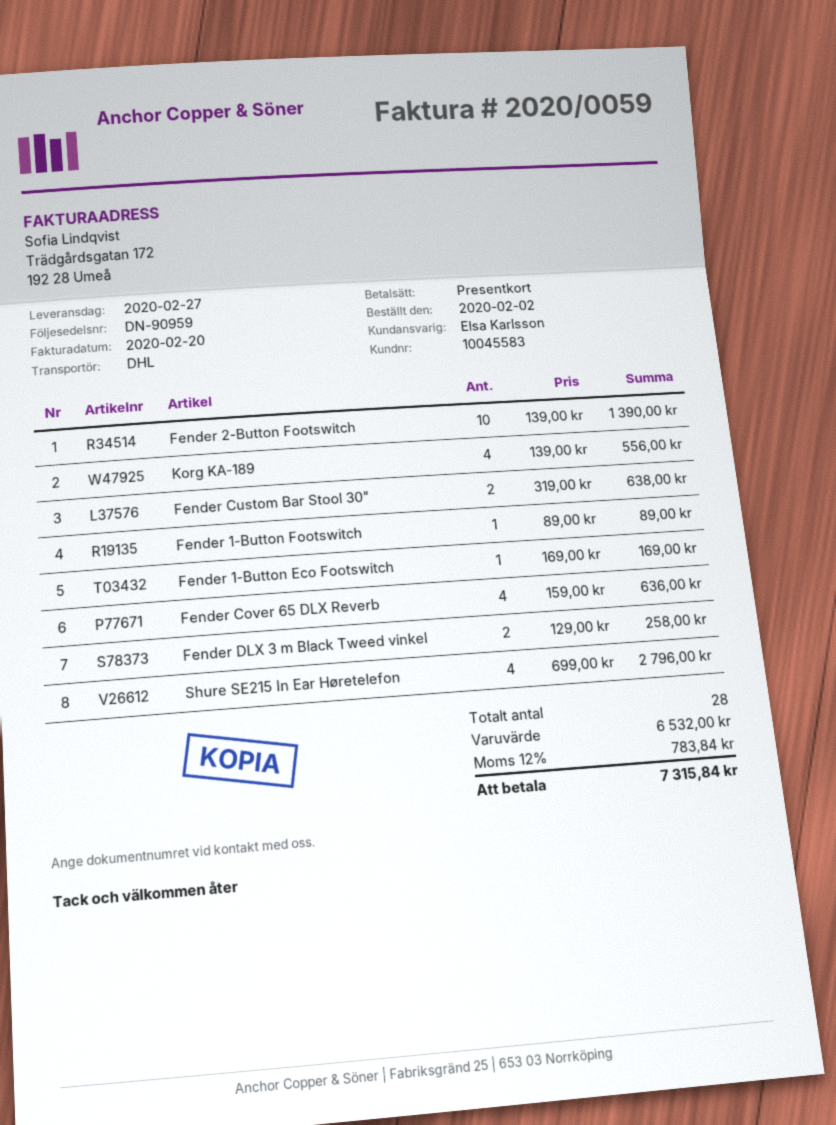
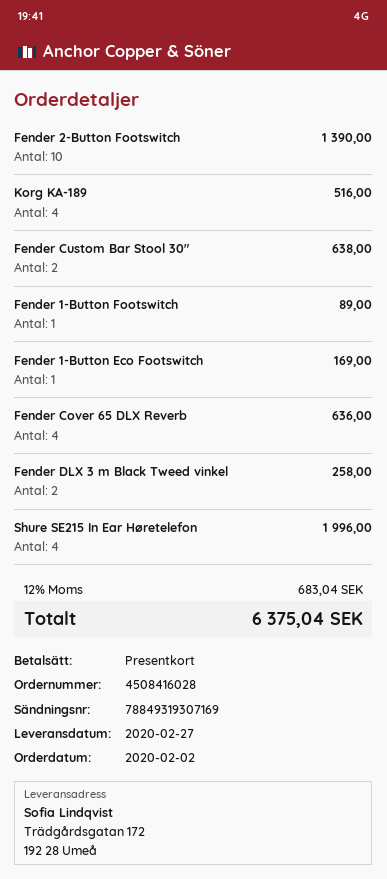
Korg KA-189: 4 for 556.00 -> 4 for 516.00
Shure SE215 In Ear Høretelefon: 4 for 2796.00 -> 4 for 1996.00
tax: 12% = 783.84 -> 12% = 683.04
total: 7315.84 -> 6375.04

